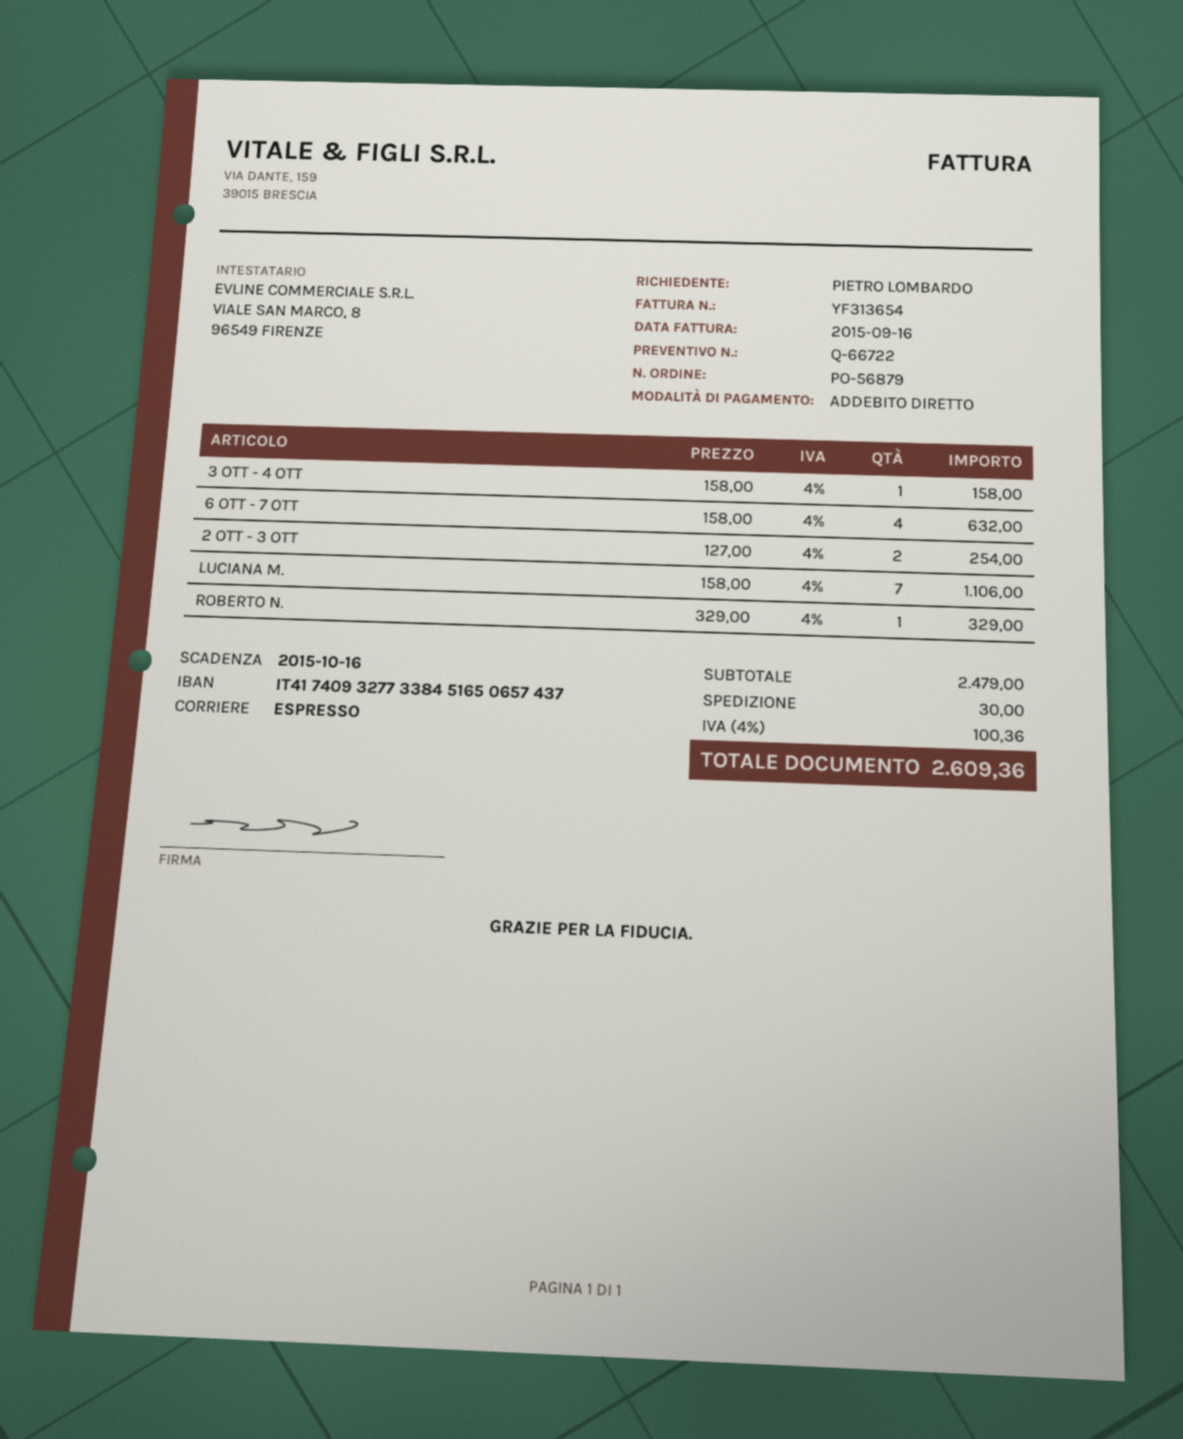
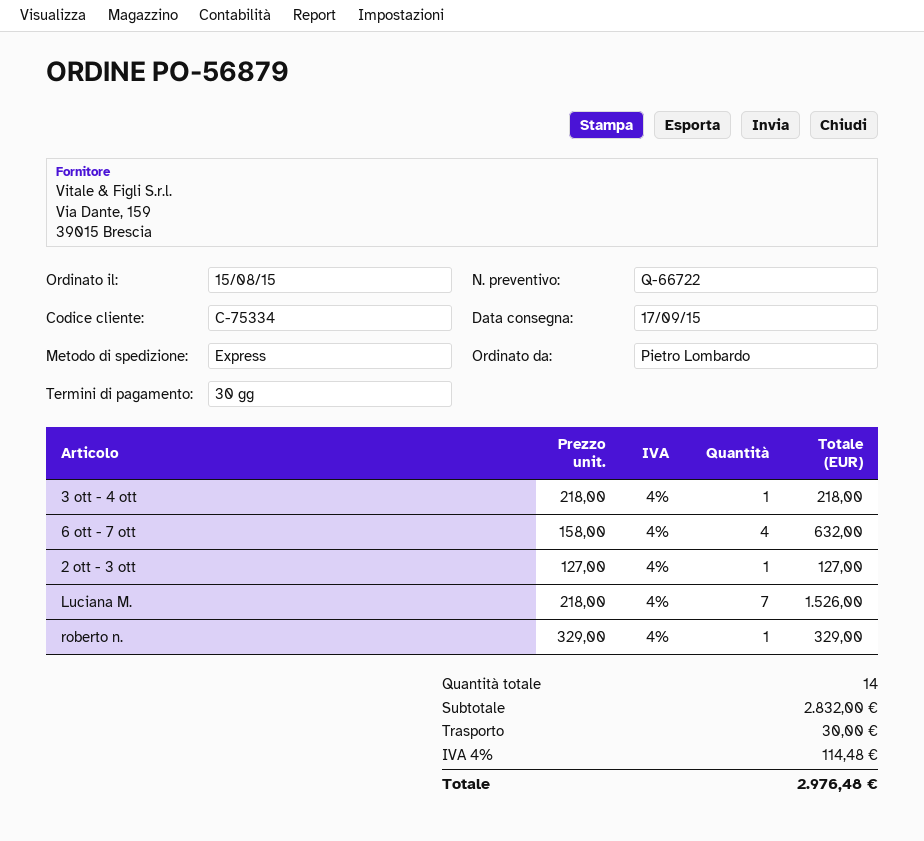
3 OTT - 4 OTT: 1 x 158.00 = 158.00 -> 1 x 218.00 = 218.00
2 OTT - 3 OTT: 2 x 127.00 = 254.00 -> 1 x 127.00 = 127.00
LUCIANA M.: 7 x 158.00 = 1106.00 -> 7 x 218.00 = 1526.00
subtotal: 2479.00 -> 2832.00
tax: 4% = 100.36 -> 4% = 114.48
total: 2609.36 -> 2976.48

